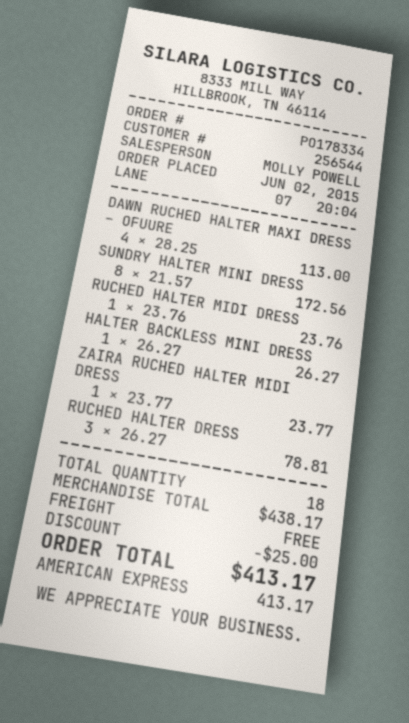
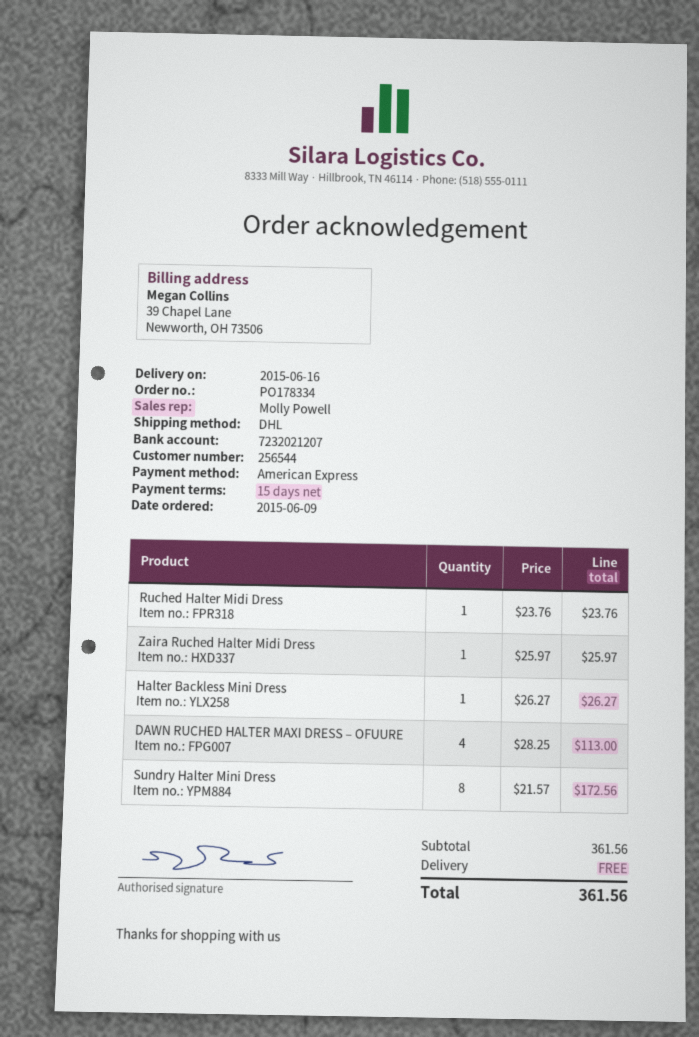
order date: 2015-06-02 -> 2015-06-09
ZAIRA RUCHED HALTER MIDI DRESS: 1 x 23.77 = 23.77 -> 1 x 25.97 = 25.97
RUCHED HALTER DRESS: 3 x 26.27 = 78.81 -> none
subtotal: 438.17 -> 361.56
discount: 25.00 -> none
total: 413.17 -> 361.56

